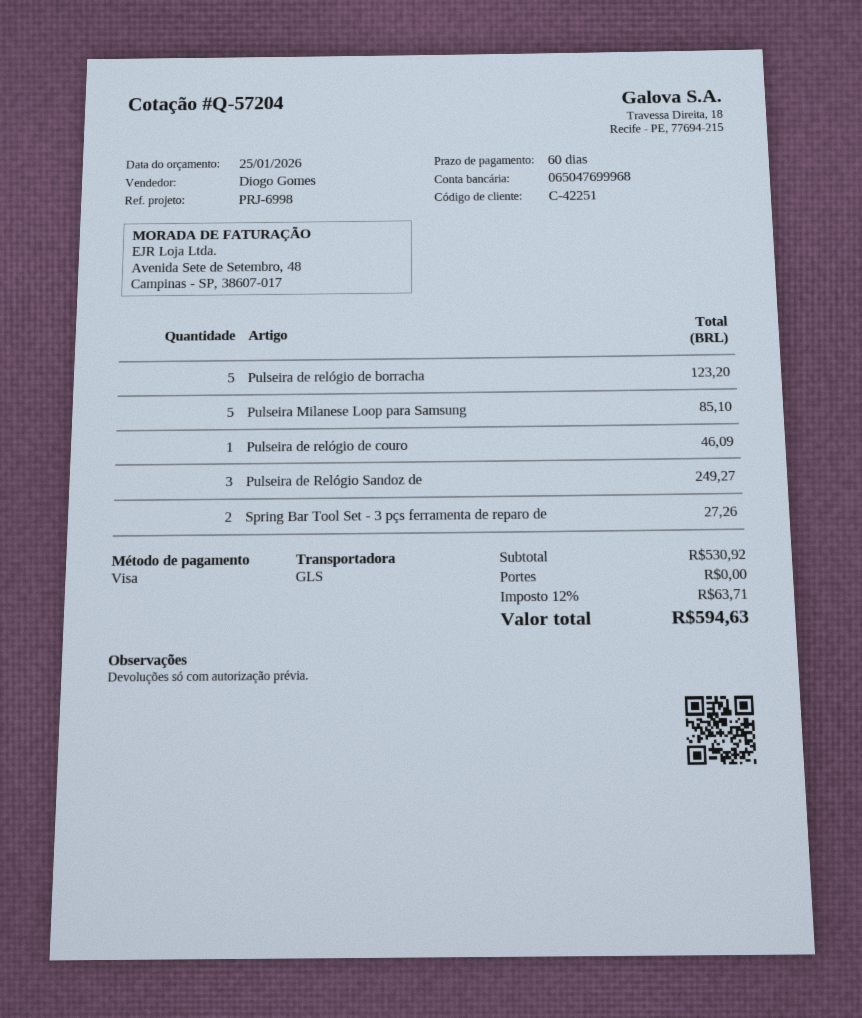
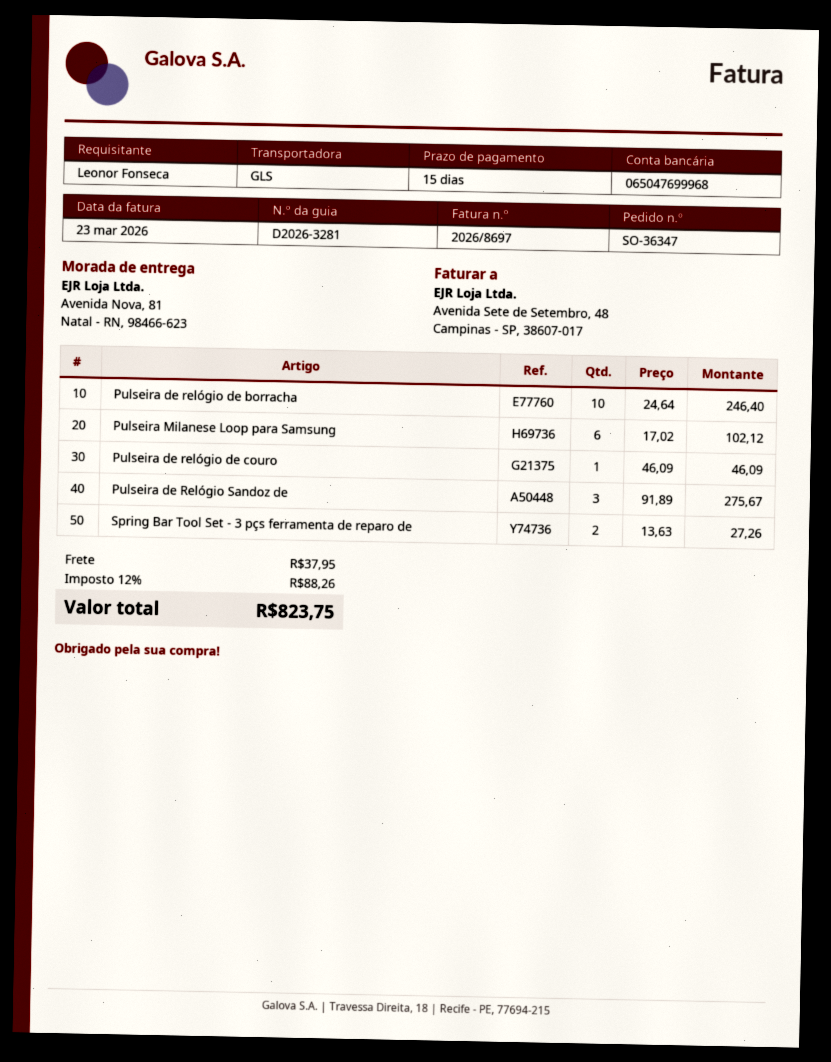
payment terms: 60 days -> 15 days
Pulseira de relógio de borracha: 5 for 123.20 -> 10 for 246.40
Pulseira Milanese Loop para Samsung: 5 for 85.10 -> 6 for 102.12
Pulseira de Relógio Sandoz de: 3 for 249.27 -> 3 for 275.67
shipping: 0.00 -> 37.95
tax: 12% = 63.71 -> 12% = 88.26
total: 594.63 -> 823.75

